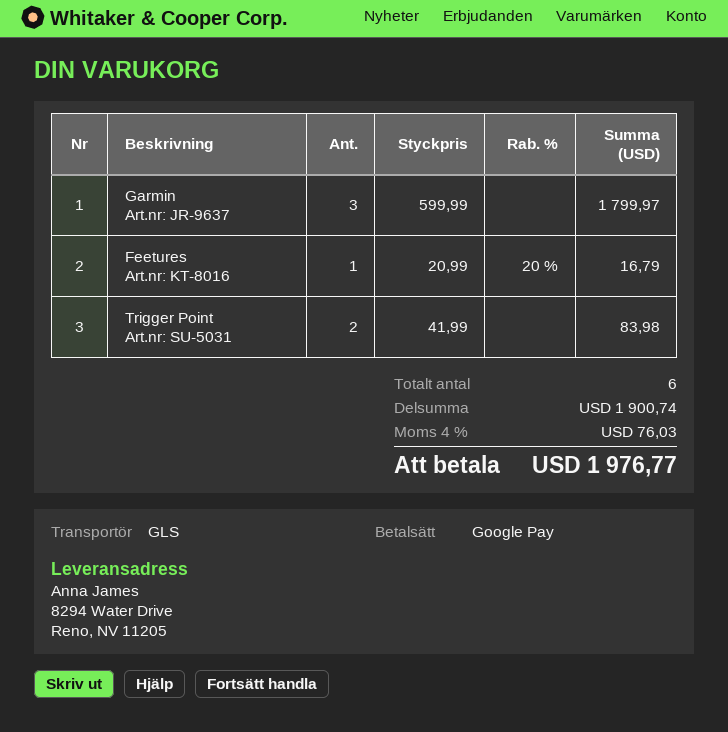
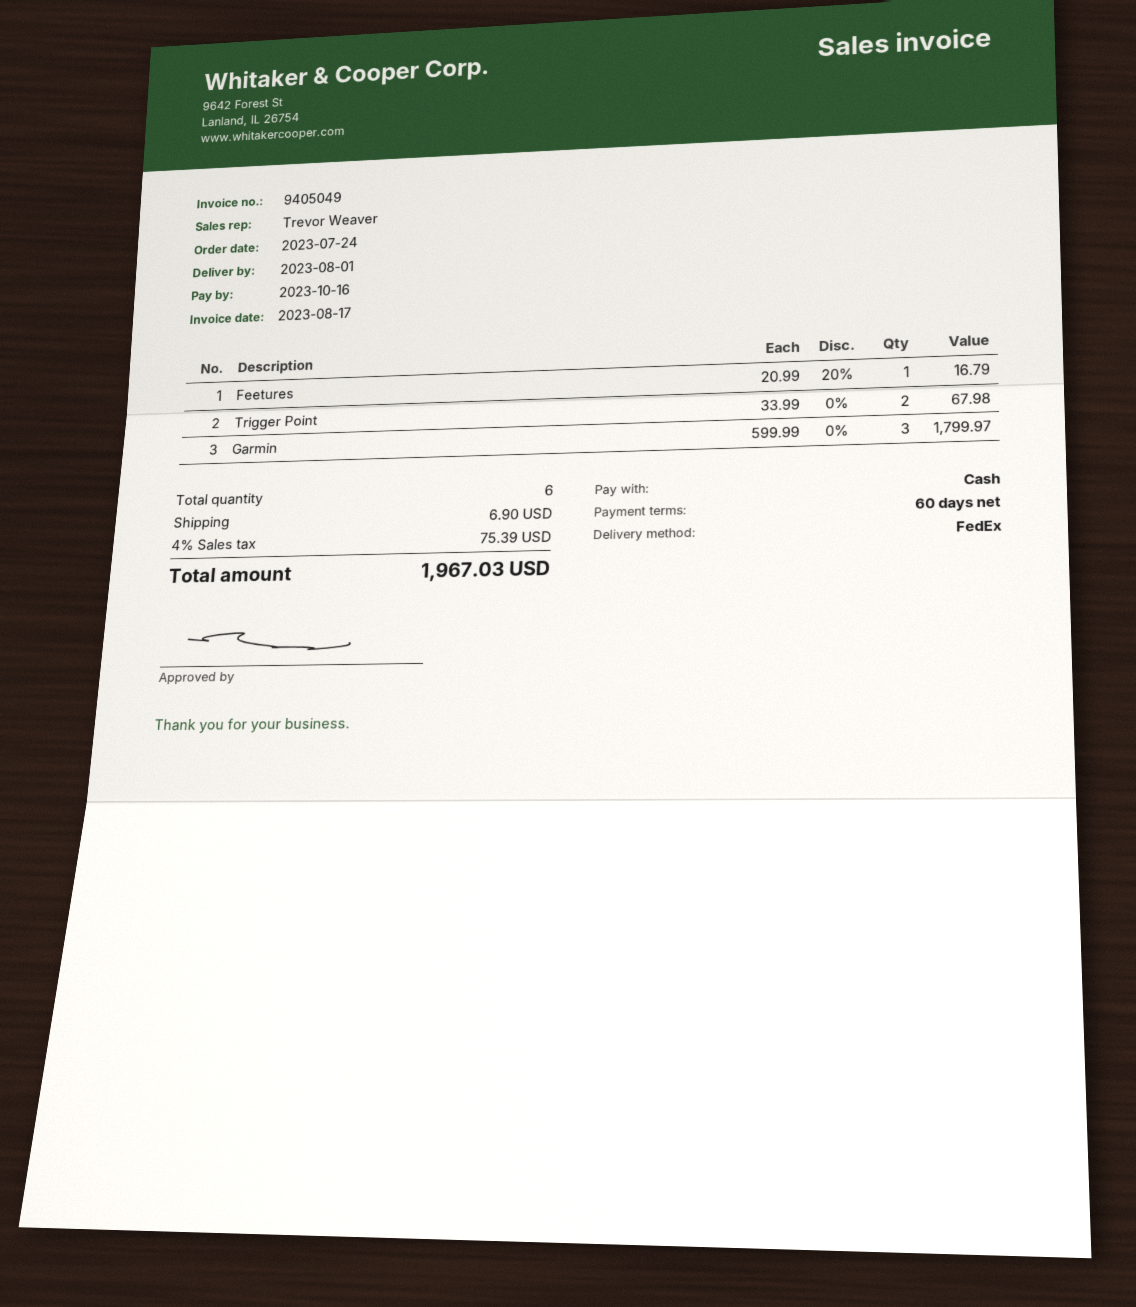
payment method: Google Pay -> cash
shipping method: GLS -> FedEx
Trigger Point: 2 x 41.99 = 83.98 -> 2 x 33.99 = 67.98
shipping: none -> 6.90
tax: 4% = 76.03 -> 4% = 75.39
total: 1976.77 -> 1967.03

